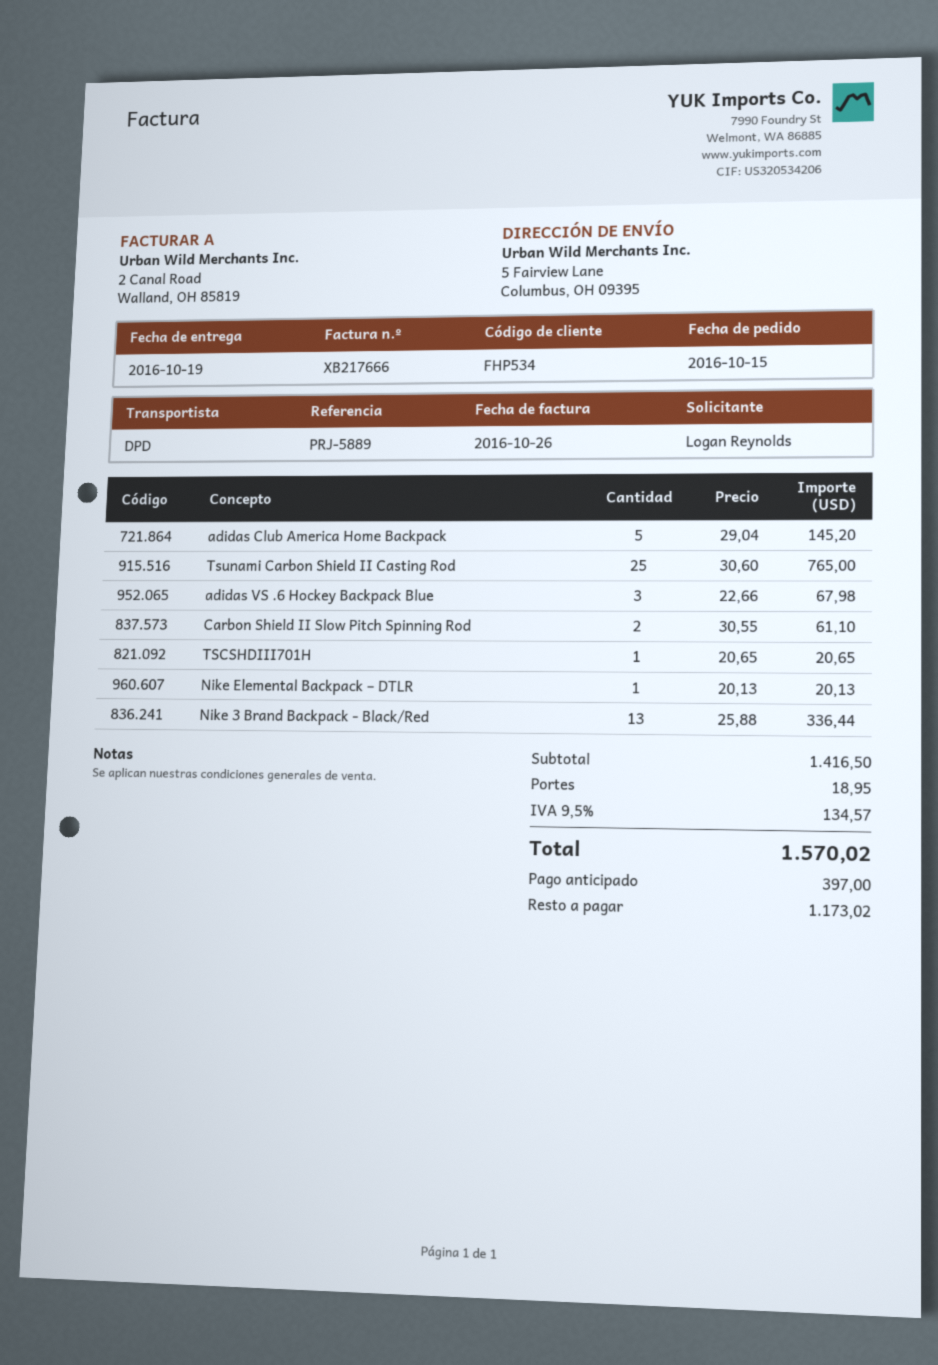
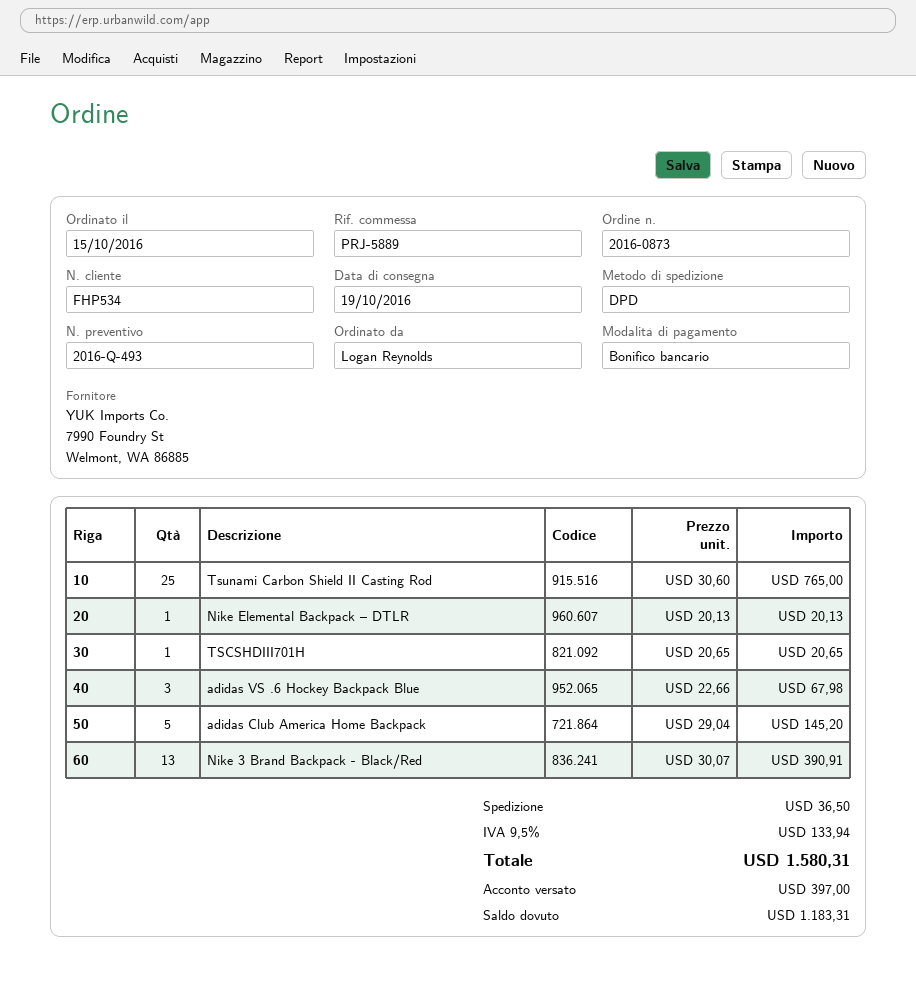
Carbon Shield II Slow Pitch Spinning Rod: 2 x 30.55 = 61.10 -> none
Nike 3 Brand Backpack - Black/Red: 13 x 25.88 = 336.44 -> 13 x 30.07 = 390.91
shipping: 18.95 -> 36.50
tax: 9.5% = 134.57 -> 9.5% = 133.94
total: 1570.02 -> 1580.31
balance: 1173.02 -> 1183.31

